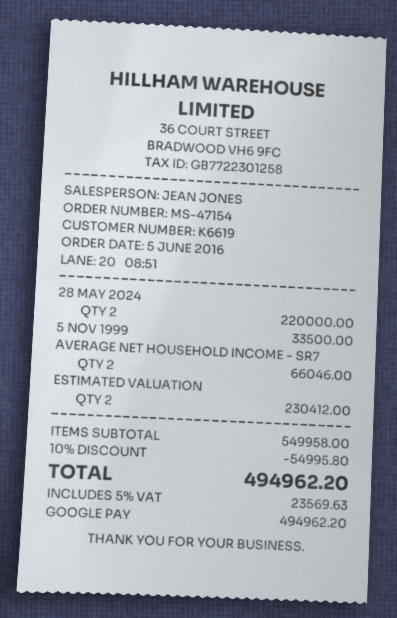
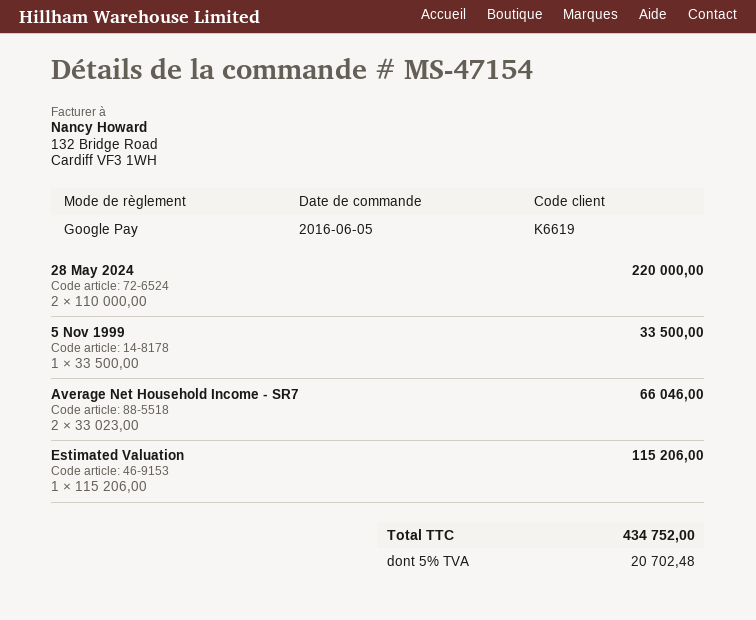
ESTIMATED VALUATION: 2 for 230412.00 -> 1 for 115206.00
discount: 10% = 54995.80 -> none
tax: 5% = 23569.63 -> 5% = 20702.48
total: 494962.20 -> 434752.00

